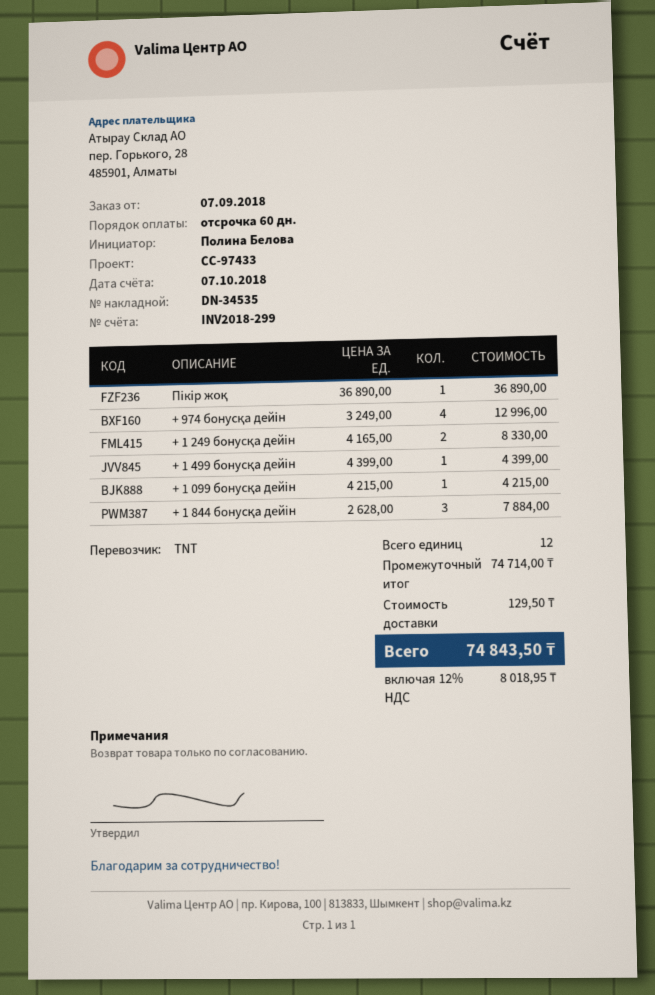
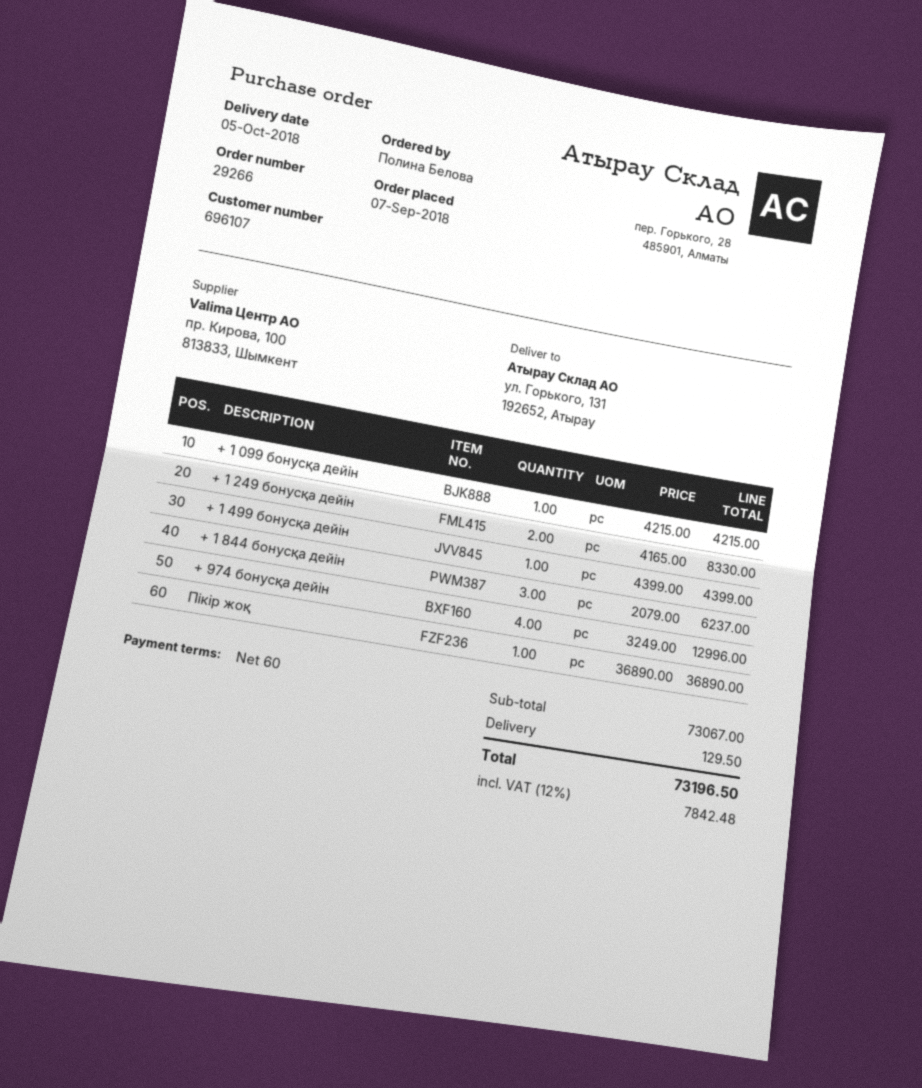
+ 1 844 бонусқа дейін: 3 x 2628.00 = 7884.00 -> 3 x 2079.00 = 6237.00
subtotal: 74714.00 -> 73067.00
tax: 12% = 8018.95 -> 12% = 7842.48
total: 74843.50 -> 73196.50

